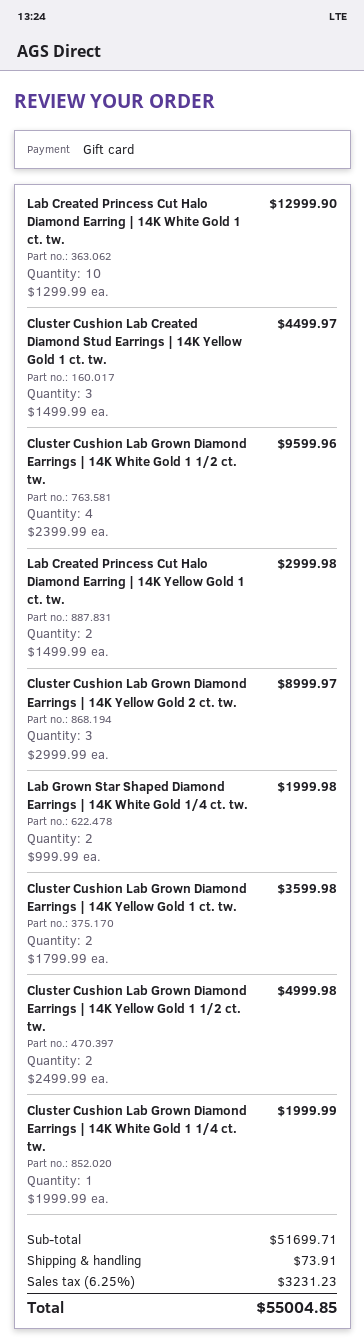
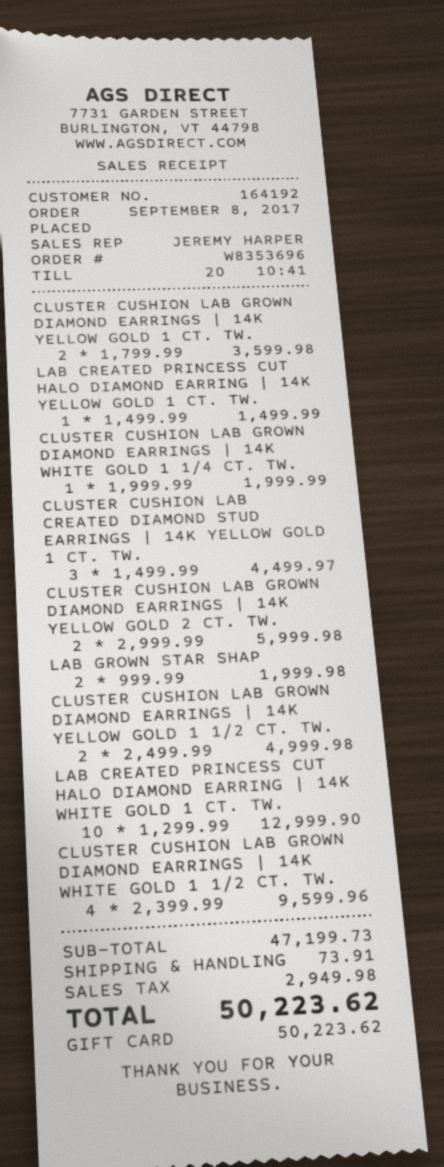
Lab Created Princess Cut Halo Diamond Earring | 14K Yellow Gold 1 ct. tw.: 2 x 1499.99 = 2999.98 -> 1 x 1499.99 = 1499.99
Cluster Cushion Lab Grown Diamond Earrings | 14K Yellow Gold 2 ct. tw.: 3 x 2999.99 = 8999.97 -> 2 x 2999.99 = 5999.98
subtotal: 51699.71 -> 47199.73
tax: 3231.23 -> 2949.98
total: 55004.85 -> 50223.62

